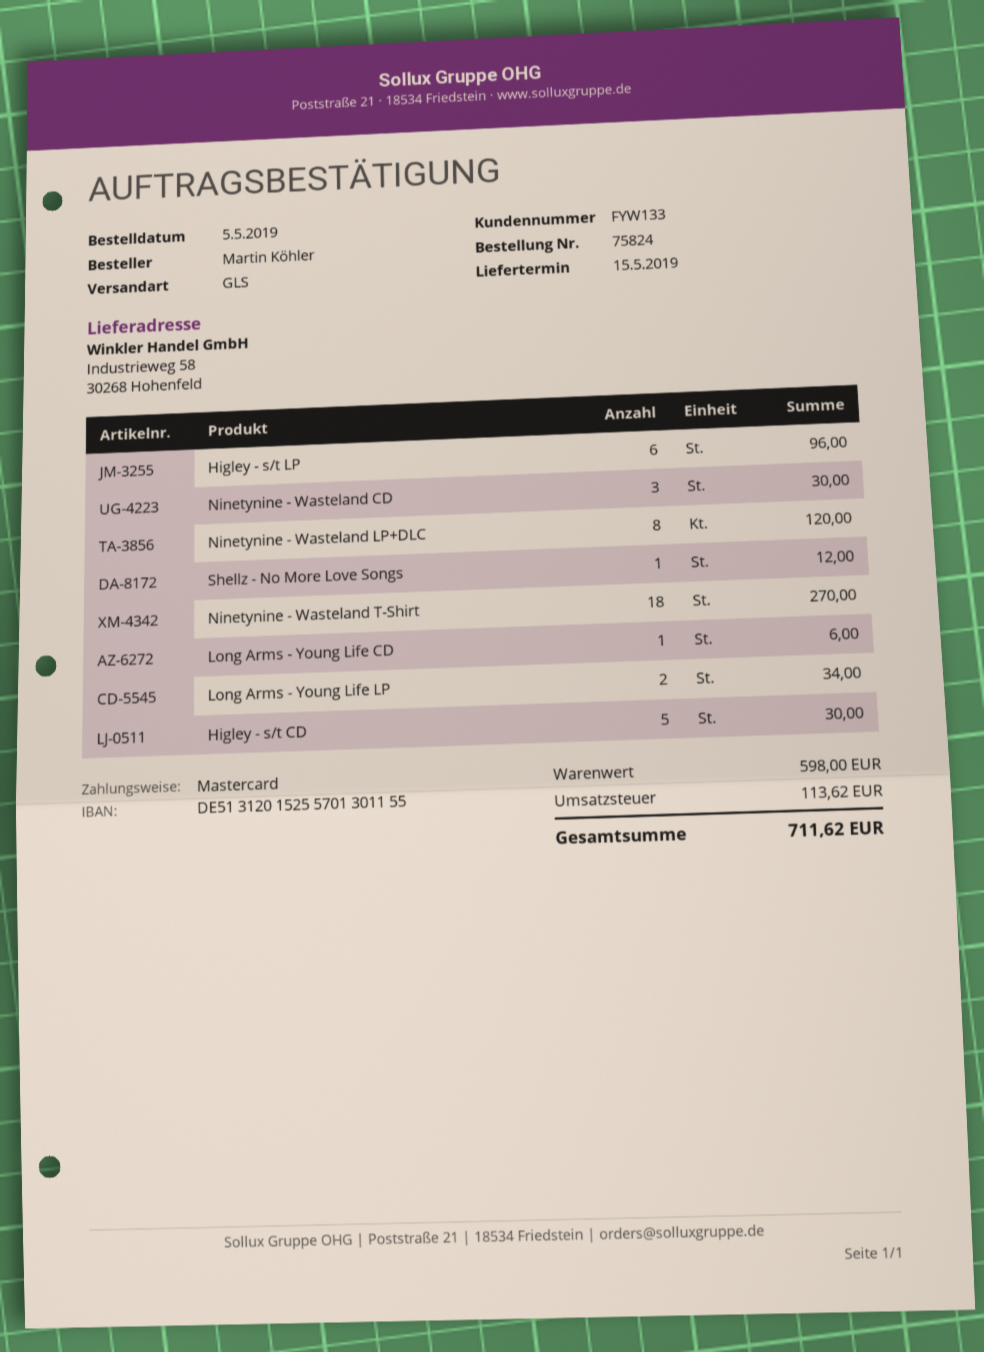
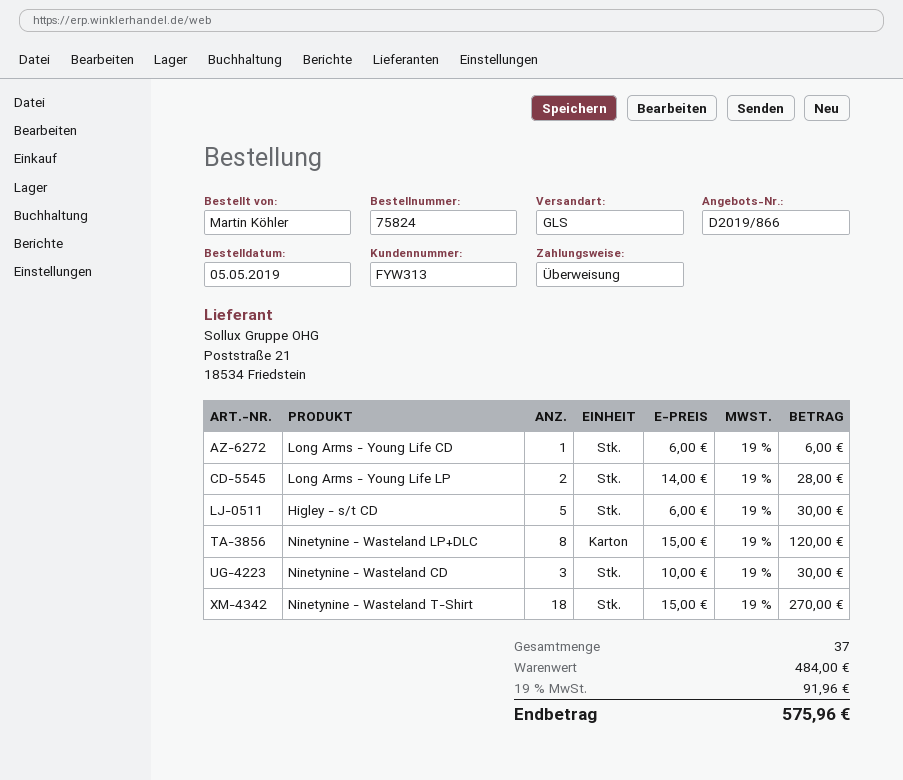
customer number: FYW133 -> FYW313
payment method: Mastercard -> bank transfer
Higley - s/t LP: 6 for 96.00 -> none
Shellz - No More Love Songs: 1 for 12.00 -> none
Long Arms - Young Life LP: 2 for 34.00 -> 2 for 28.00
subtotal: 598.00 -> 484.00
tax: 113.62 -> 91.96
total: 711.62 -> 575.96

